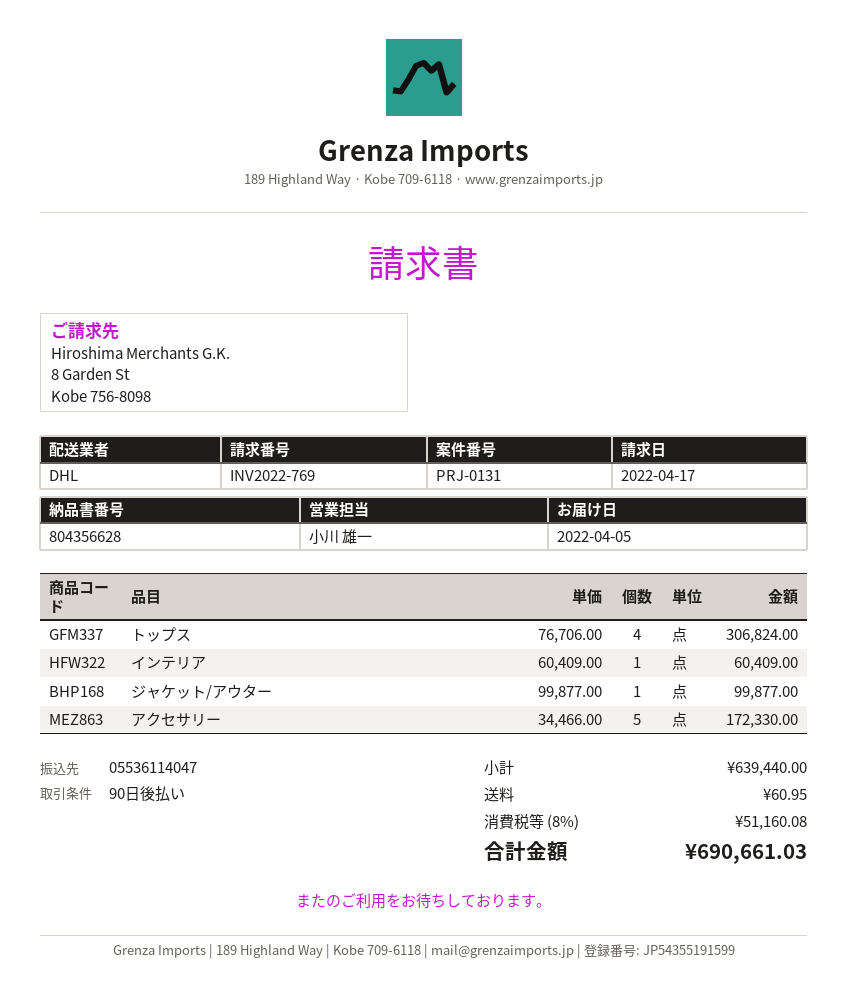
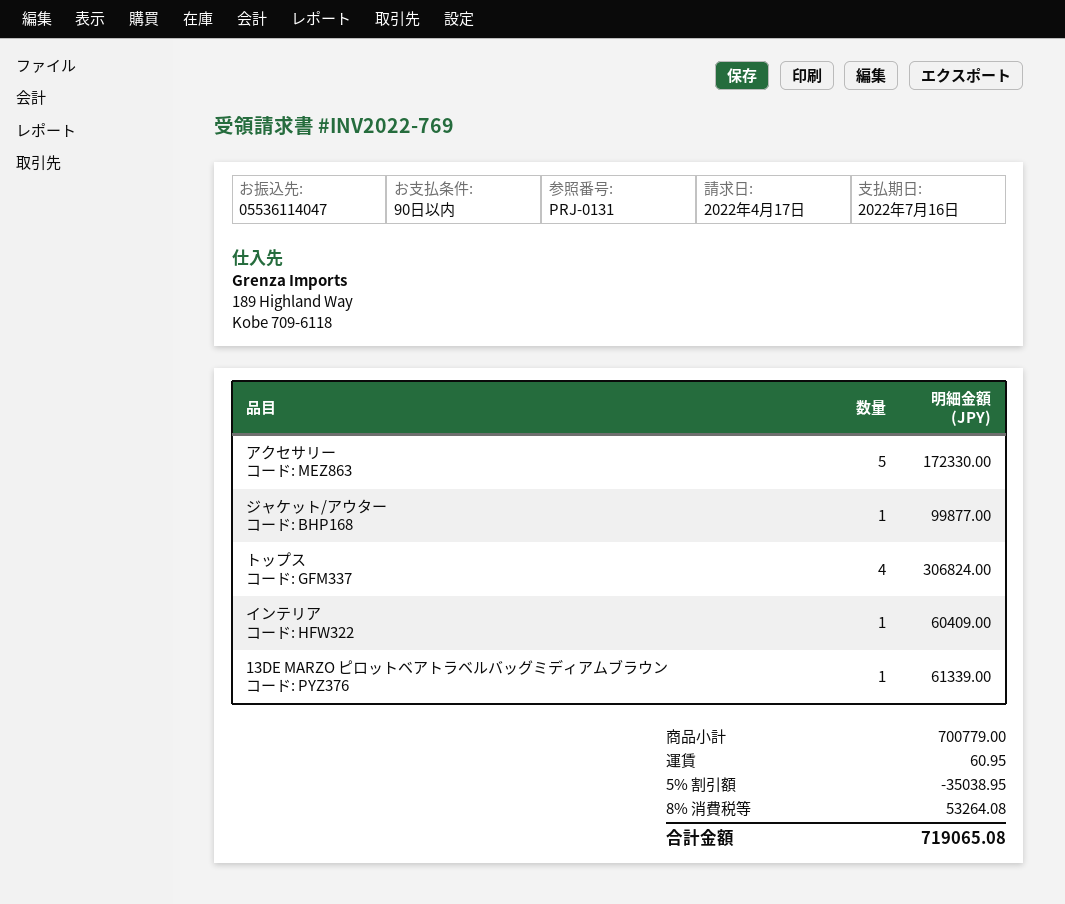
13DE MARZO ピロットベアトラベルバッグミディアムブラウン: none -> 1 for 61339.00
subtotal: 639440.00 -> 700779.00
discount: none -> 5% = 35038.95
tax: 8% = 51160.08 -> 8% = 53264.08
total: 690661.03 -> 719065.08

